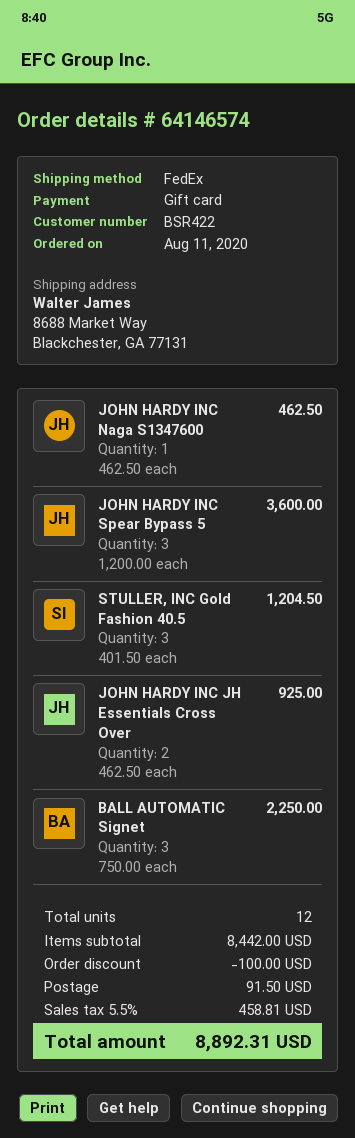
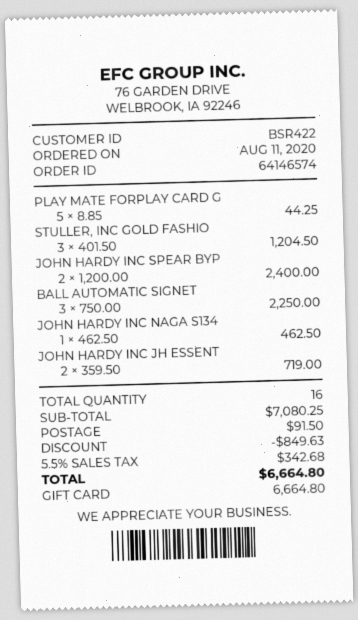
JOHN HARDY INC Spear Bypass 5: 3 x 1200.00 = 3600.00 -> 2 x 1200.00 = 2400.00
JOHN HARDY INC JH Essentials Cross Over: 2 x 462.50 = 925.00 -> 2 x 359.50 = 719.00
PLAY MATE FORPLAY CARD G: none -> 5 x 8.85 = 44.25
total quantity: 12 -> 16
subtotal: 8442.00 -> 7080.25
discount: 100.00 -> 849.63
tax: 5.5% = 458.81 -> 5.5% = 342.68
total: 8892.31 -> 6664.80

